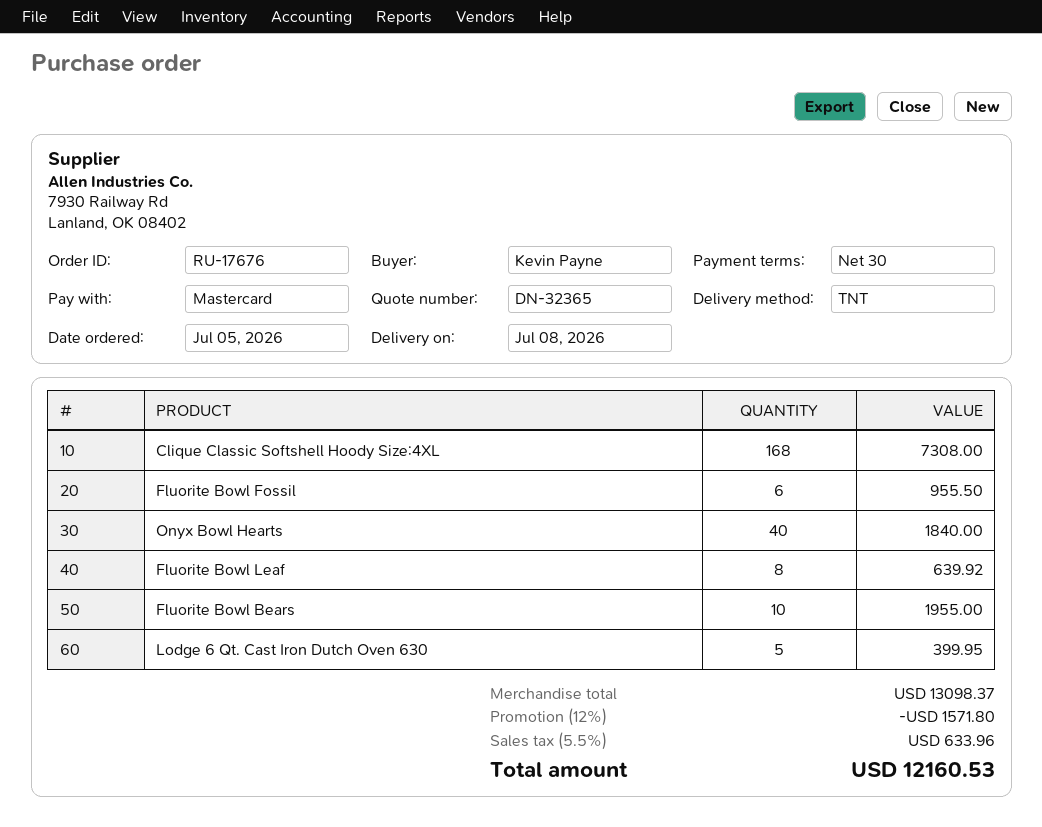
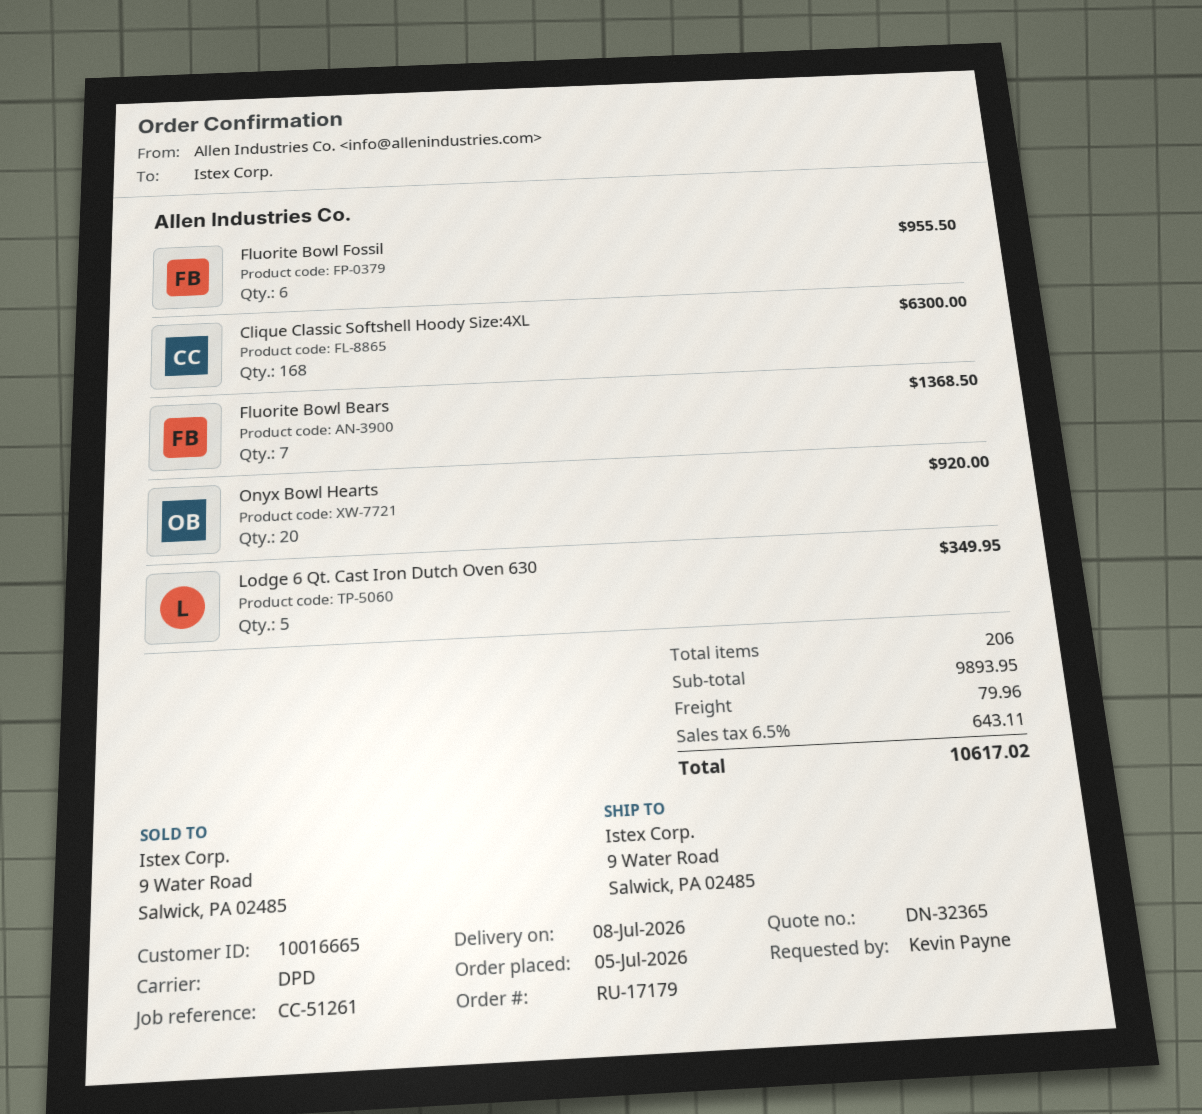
order number: RU-17676 -> RU-17179
shipping method: TNT -> DPD
Clique Classic Softshell Hoody Size:4XL: 168 for 7308.00 -> 168 for 6300.00
Onyx Bowl Hearts: 40 for 1840.00 -> 20 for 920.00
Fluorite Bowl Leaf: 8 for 639.92 -> none
Fluorite Bowl Bears: 10 for 1955.00 -> 7 for 1368.50
Lodge 6 Qt. Cast Iron Dutch Oven 630: 5 for 399.95 -> 5 for 349.95
subtotal: 13098.37 -> 9893.95
discount: 12% = 1571.80 -> none
shipping: none -> 79.96
tax: 5.5% = 633.96 -> 6.5% = 643.11
total: 12160.53 -> 10617.02

